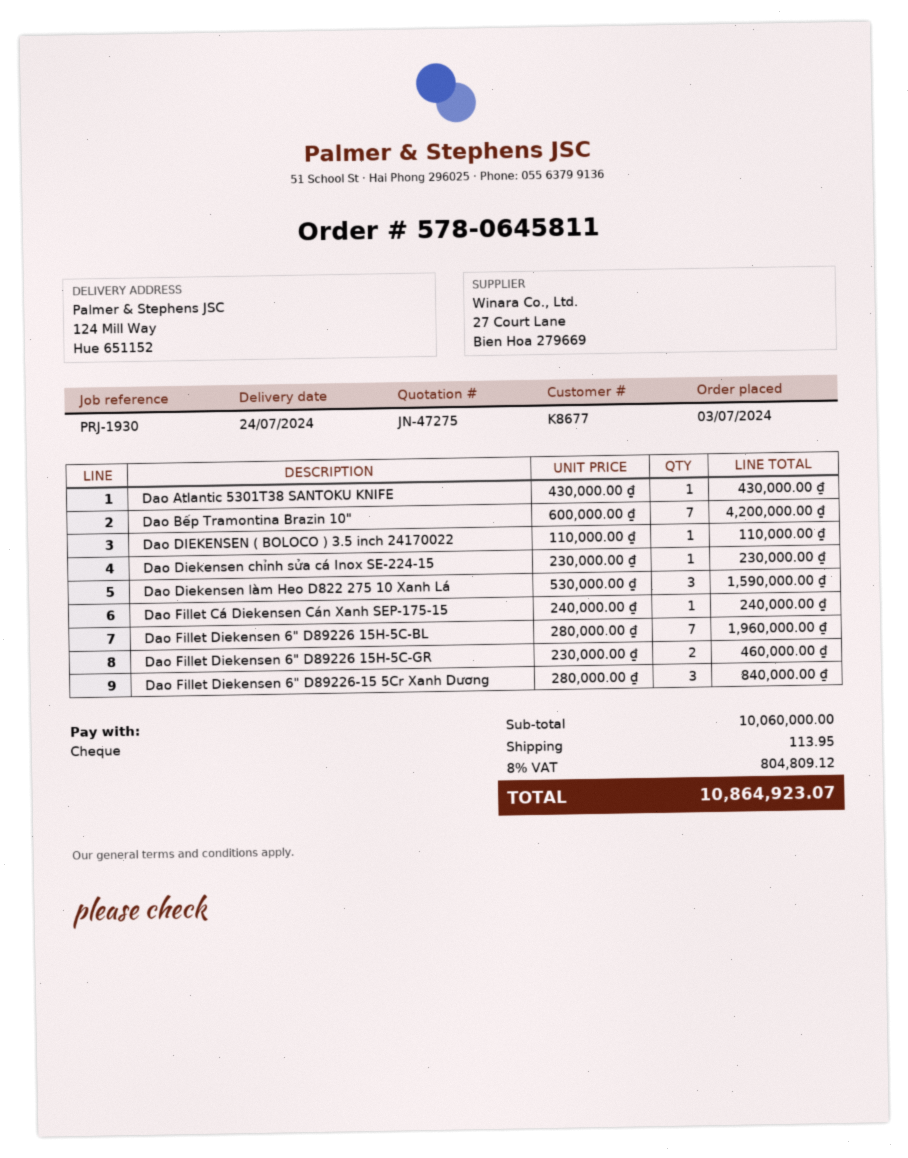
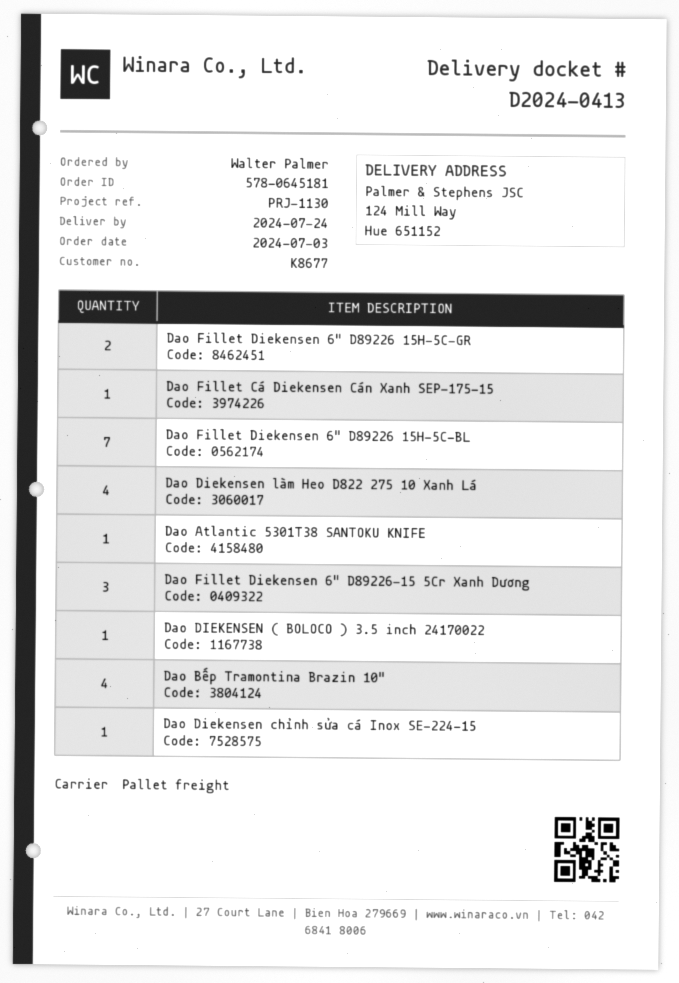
order number: 578-0645811 -> 578-0645181
reference: PRJ-1930 -> PRJ-1130
Dao Bếp Tramontina Brazin 10": 7 -> 4
Dao Diekensen làm Heo D822 275 10 Xanh Lá: 3 -> 4

